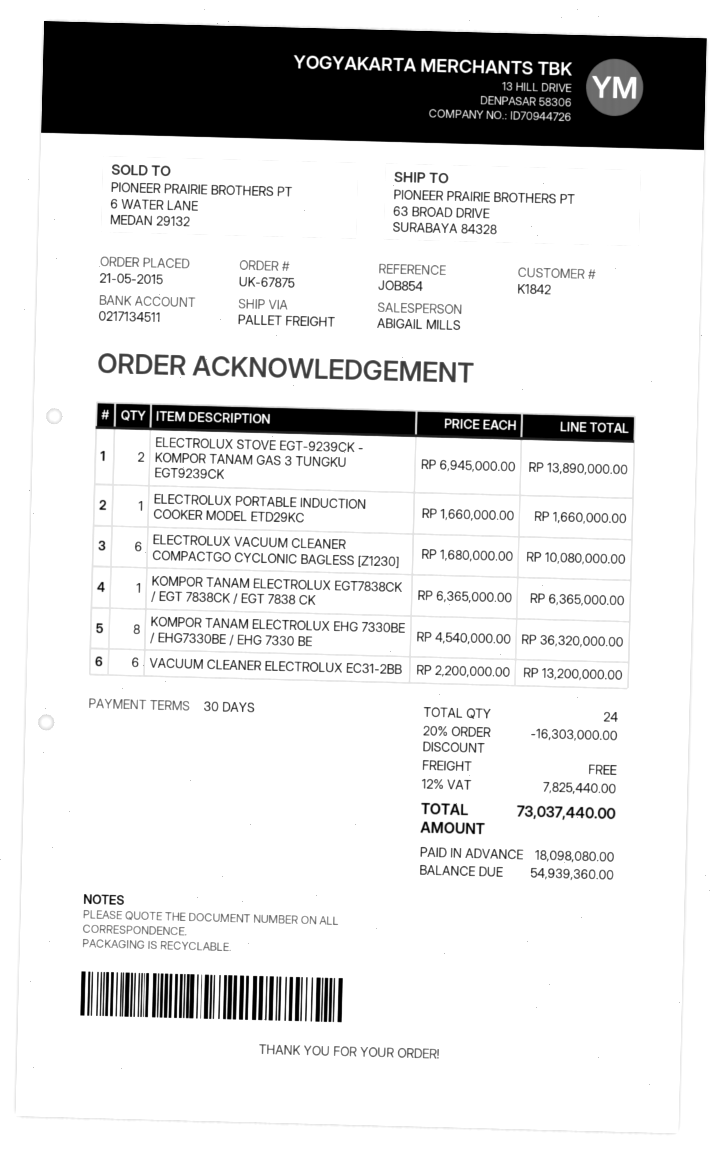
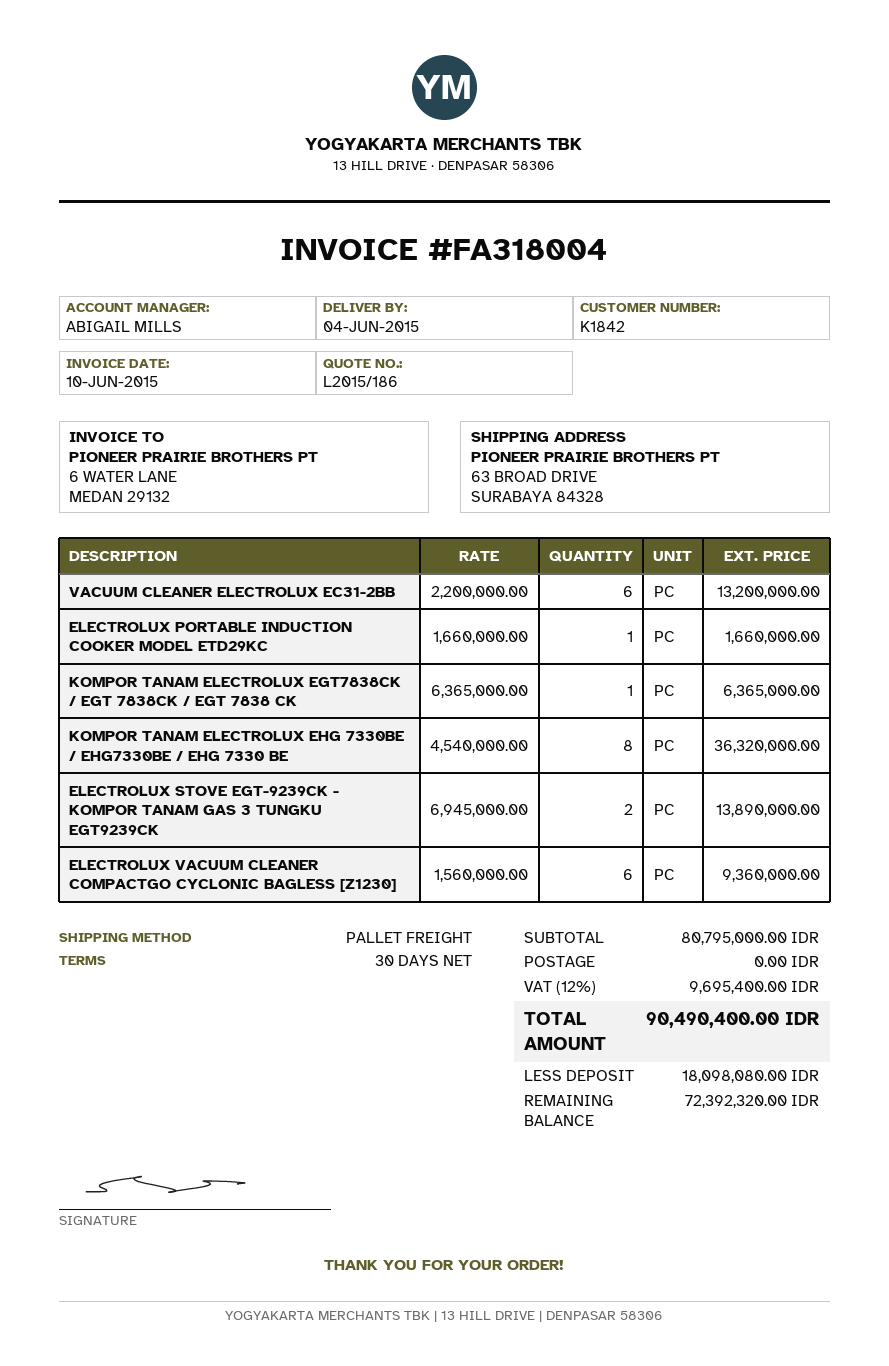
ELECTROLUX VACUUM CLEANER COMPACTGO CYCLONIC BAGLESS [Z1230]: 6 x 1680000.00 = 10080000.00 -> 6 x 1560000.00 = 9360000.00
discount: 20% = 16303000.00 -> none
tax: 12% = 7825440.00 -> 12% = 9695400.00
total: 73037440.00 -> 90490400.00
balance: 54939360.00 -> 72392320.00

